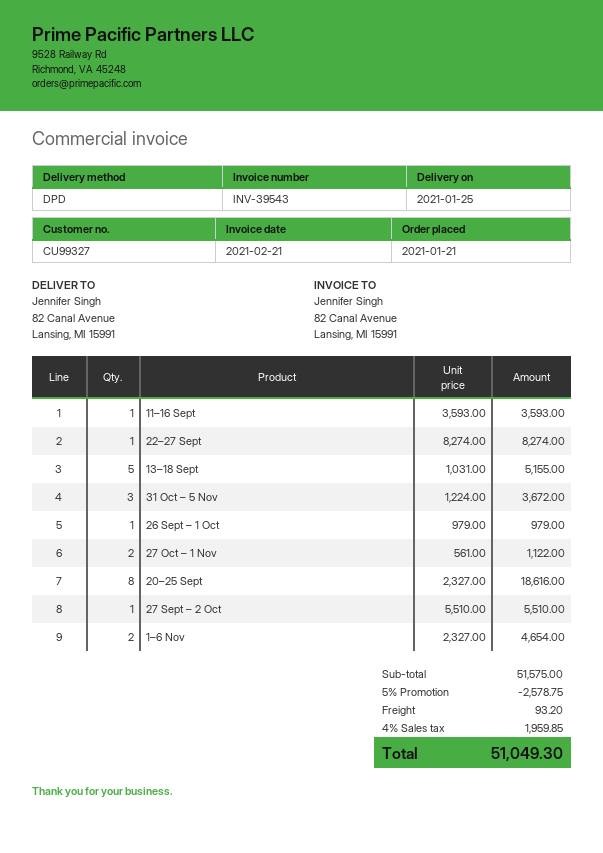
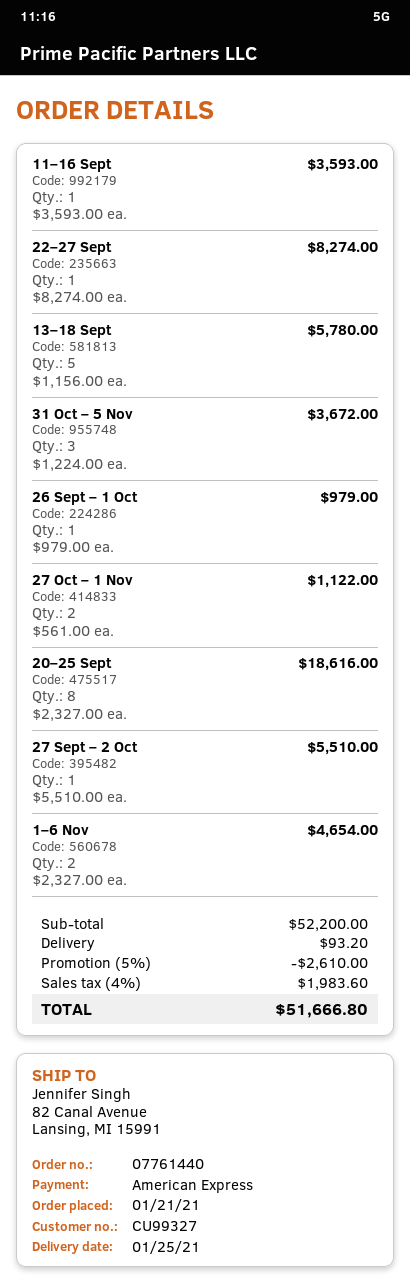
13–18 Sept: 5 x 1031.00 = 5155.00 -> 5 x 1156.00 = 5780.00
subtotal: 51575.00 -> 52200.00
discount: 5% = 2578.75 -> 5% = 2610.00
tax: 4% = 1959.85 -> 4% = 1983.60
total: 51049.30 -> 51666.80

